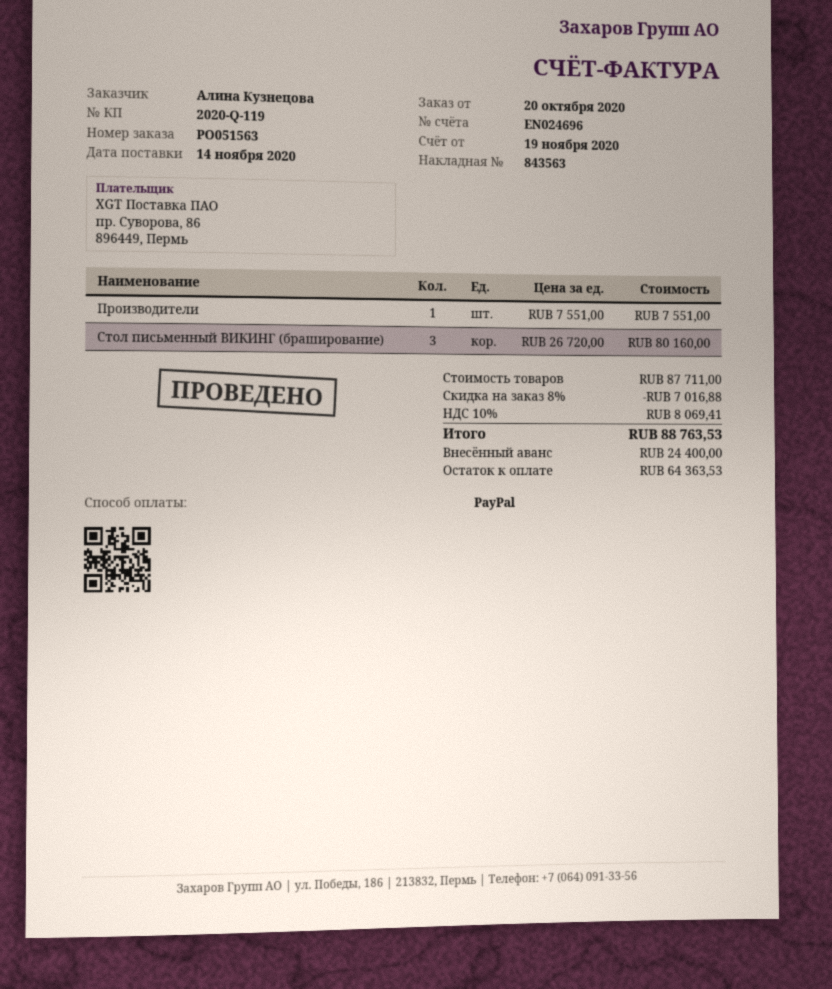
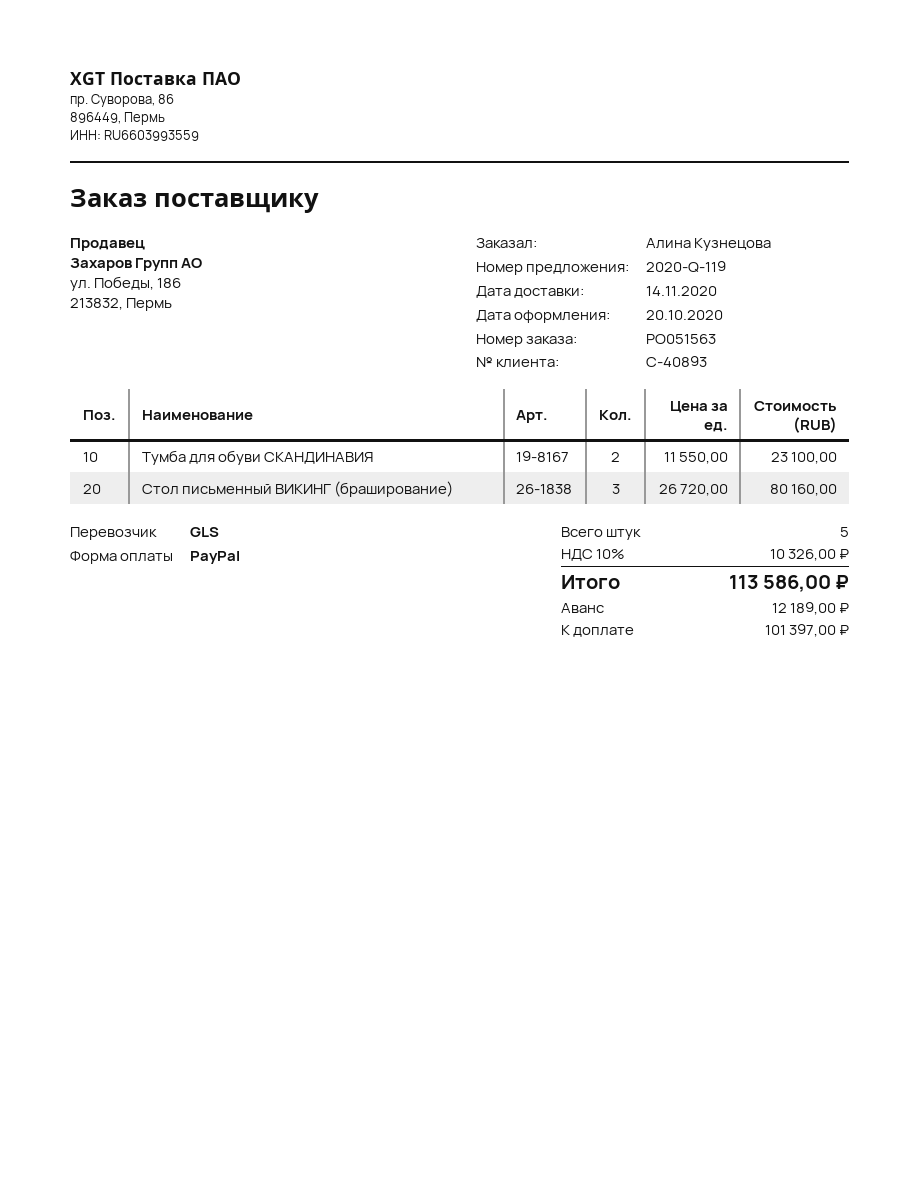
Производители: 1 x 7551.00 = 7551.00 -> none
Тумба для обуви СКАНДИНАВИЯ: none -> 2 x 11550.00 = 23100.00
discount: 8% = 7016.88 -> none
tax: 10% = 8069.41 -> 10% = 10326.00
total: 88763.53 -> 113586.00
deposit: 24400.00 -> 12189.00
balance: 64363.53 -> 101397.00

